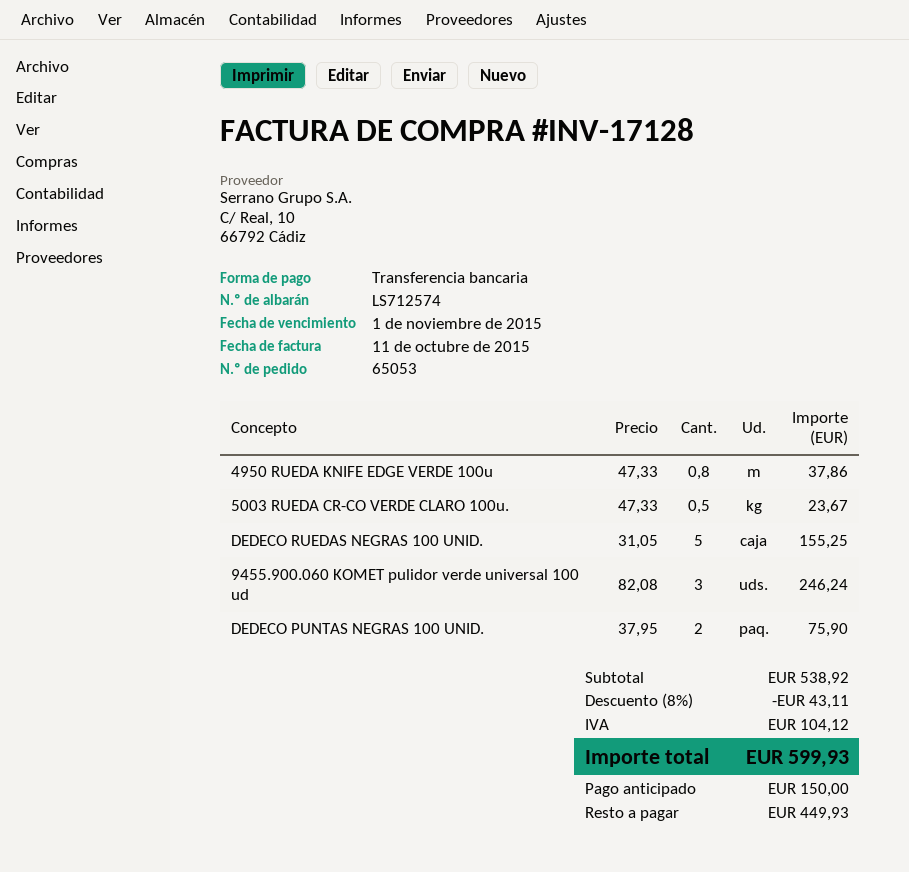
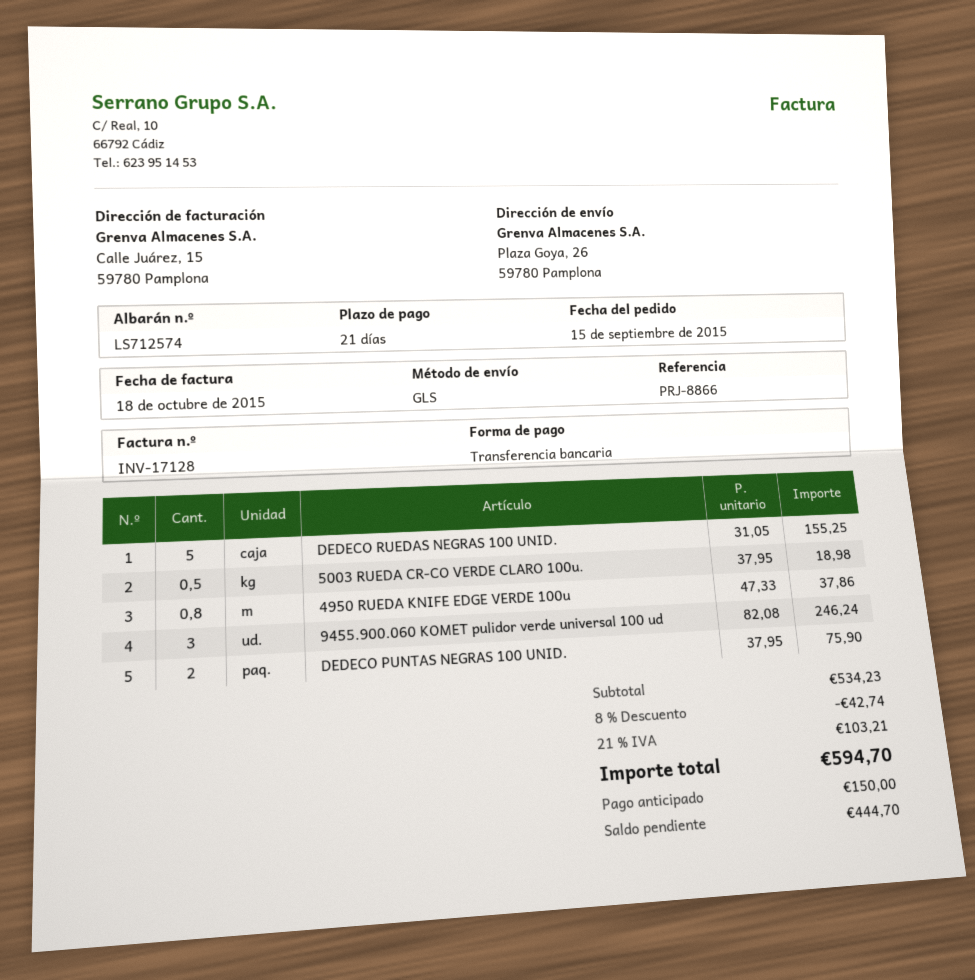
invoice date: 2015-10-11 -> 2015-10-18
5003 RUEDA CR-CO VERDE CLARO 100u.: 0.5 x 47.33 = 23.67 -> 0.5 x 37.95 = 18.98
subtotal: 538.92 -> 534.23
discount: 8% = 43.11 -> 8% = 42.74
tax: 104.12 -> 103.21
total: 599.93 -> 594.70
balance: 449.93 -> 444.70

